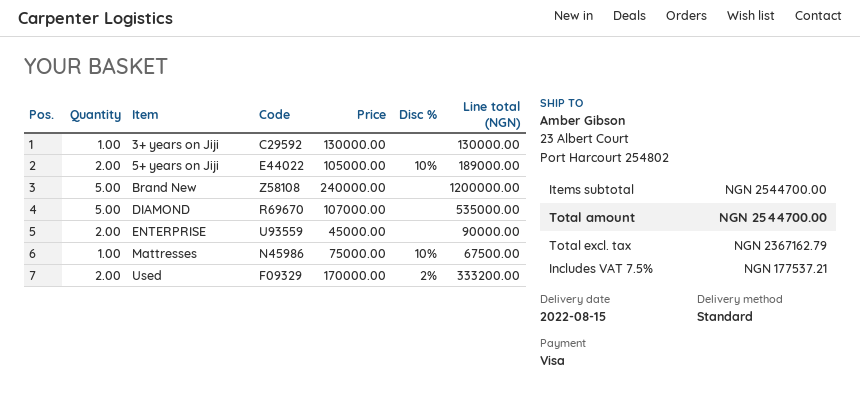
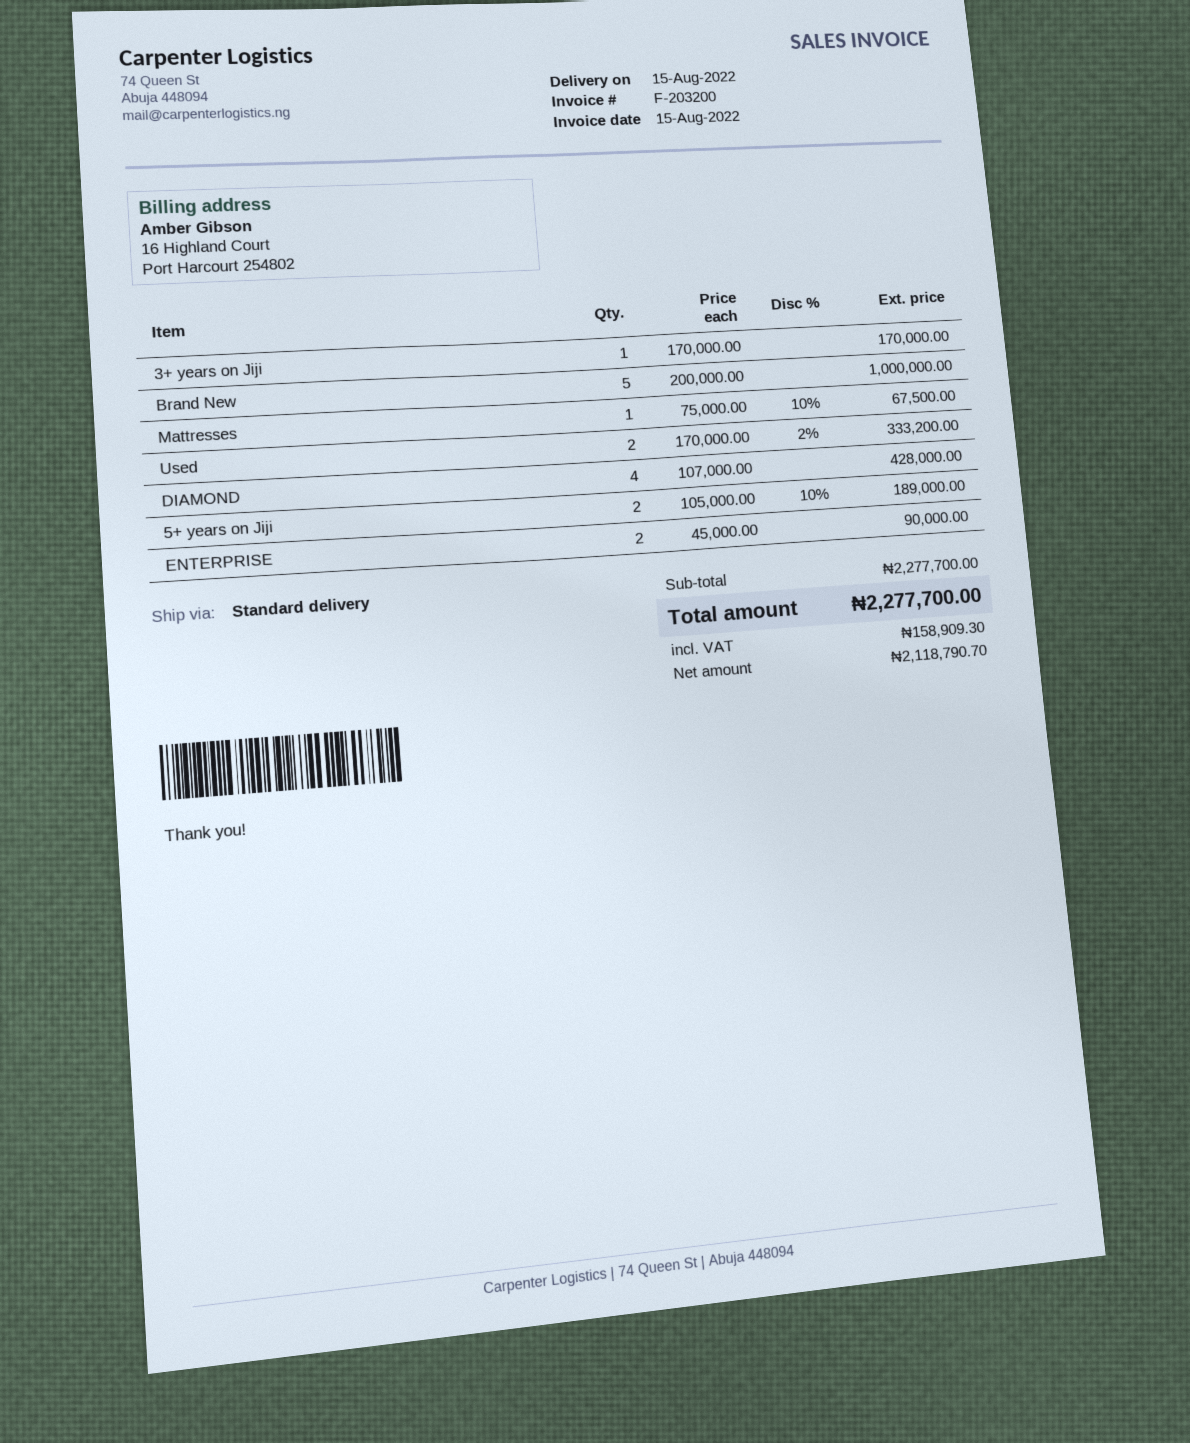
3+ years on Jiji: 1 x 130000.00 = 130000.00 -> 1 x 170000.00 = 170000.00
Brand New: 5 x 240000.00 = 1200000.00 -> 5 x 200000.00 = 1000000.00
DIAMOND: 5 x 107000.00 = 535000.00 -> 4 x 107000.00 = 428000.00
subtotal: 2544700.00 -> 2277700.00
net: 2367162.79 -> 2118790.70
tax: 177537.21 -> 158909.30
total: 2544700.00 -> 2277700.00

